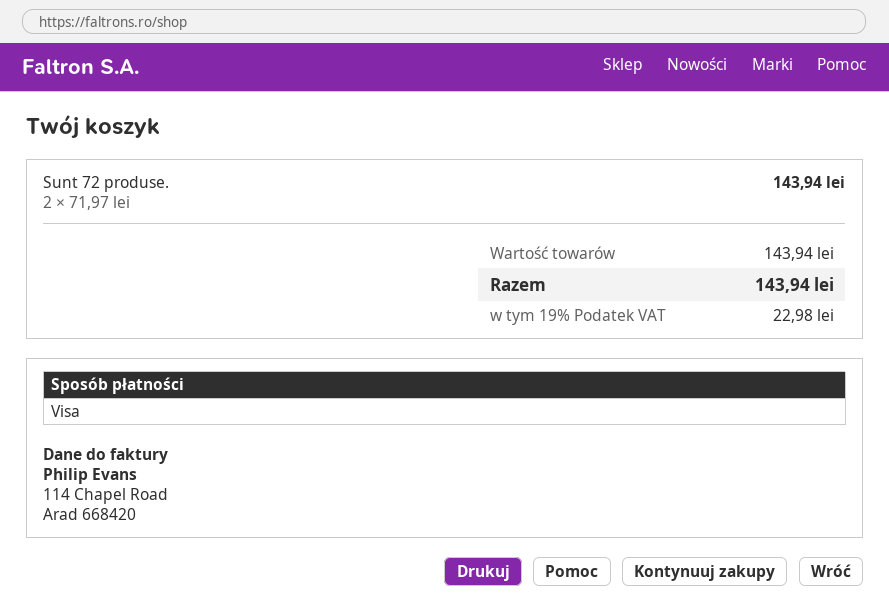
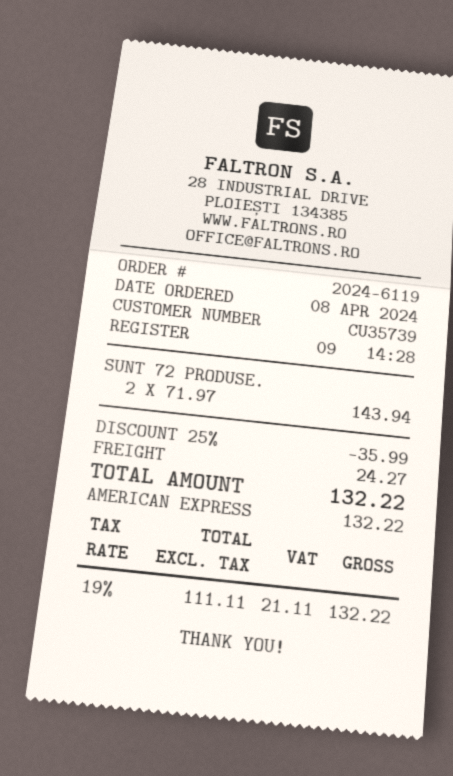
payment method: Visa -> American Express
discount: none -> 25% = 35.99
shipping: none -> 24.27
tax: 19% = 22.98 -> 19% = 21.11
total: 143.94 -> 132.22

